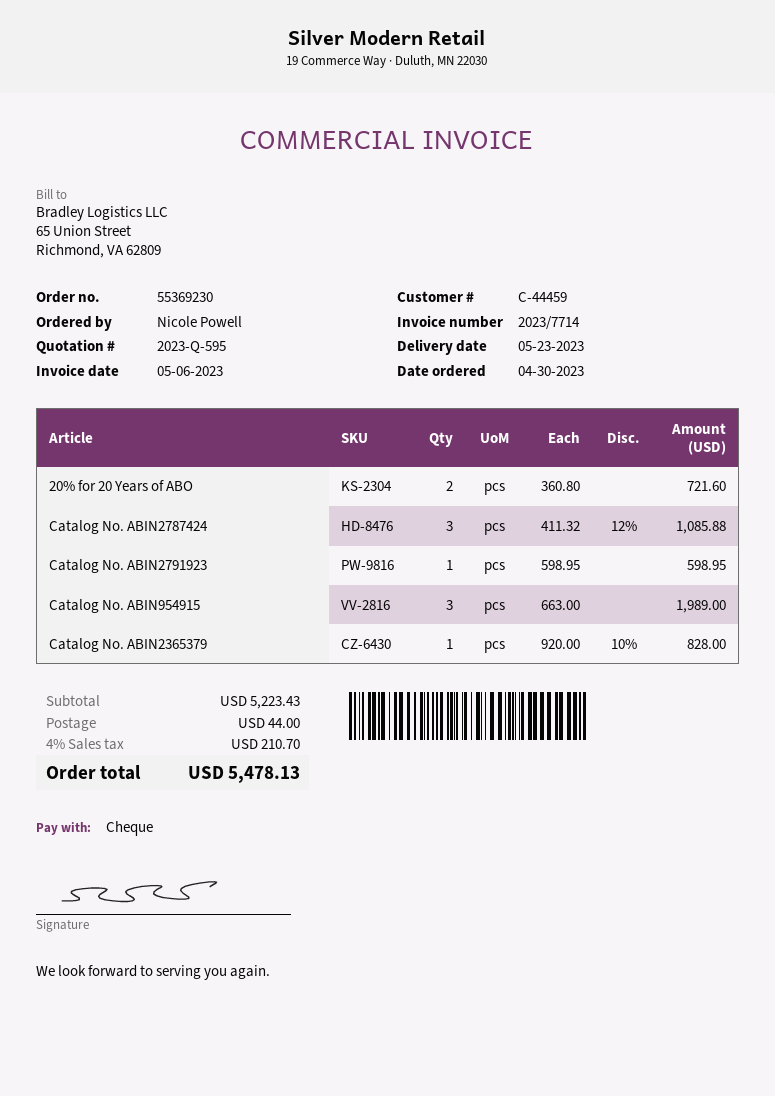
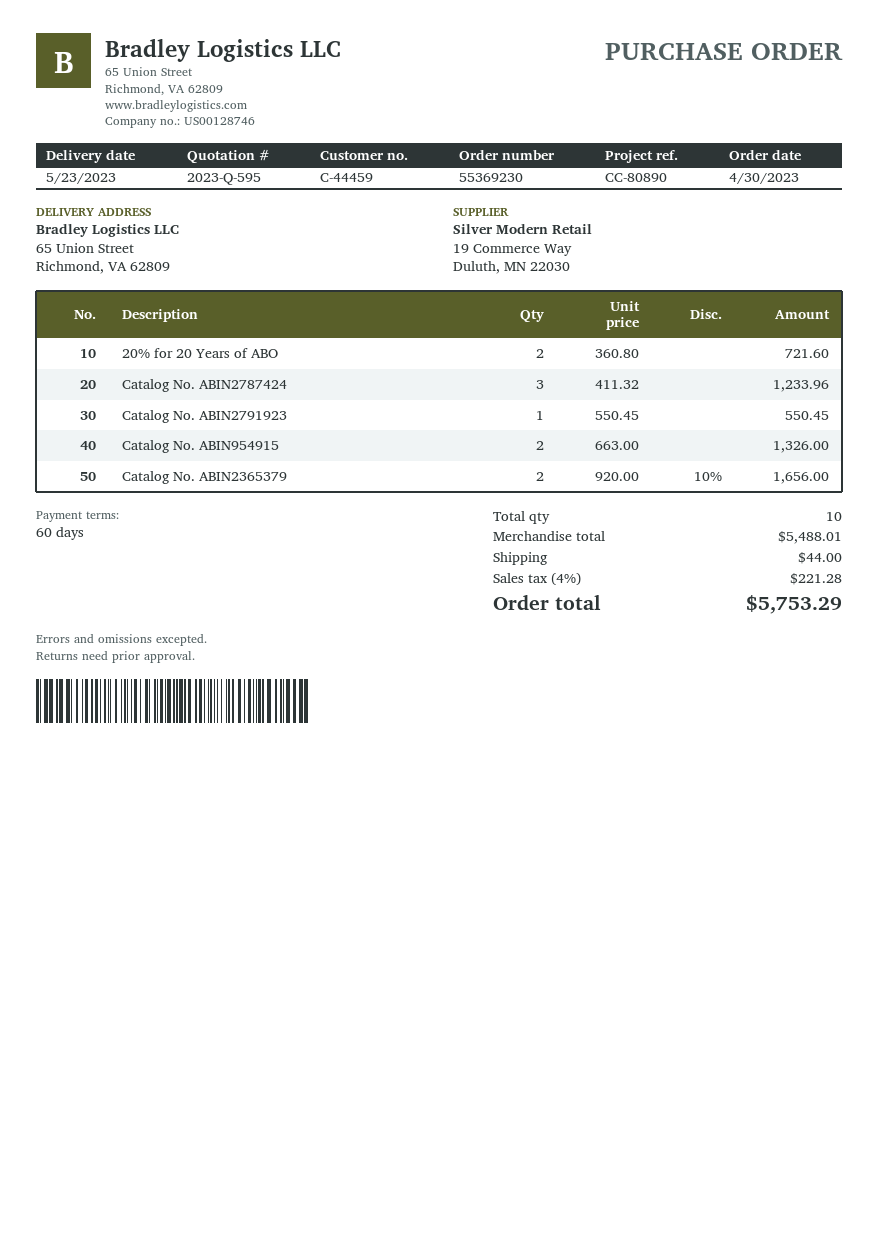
Catalog No. ABIN2787424: 3 x 411.32 - 12% = 1085.88 -> 3 x 411.32 = 1233.96
Catalog No. ABIN2791923: 1 x 598.95 = 598.95 -> 1 x 550.45 = 550.45
Catalog No. ABIN954915: 3 x 663.00 = 1989.00 -> 2 x 663.00 = 1326.00
Catalog No. ABIN2365379: 1 x 920.00 - 10% = 828.00 -> 2 x 920.00 - 10% = 1656.00
subtotal: 5223.43 -> 5488.01
tax: 4% = 210.70 -> 4% = 221.28
total: 5478.13 -> 5753.29

